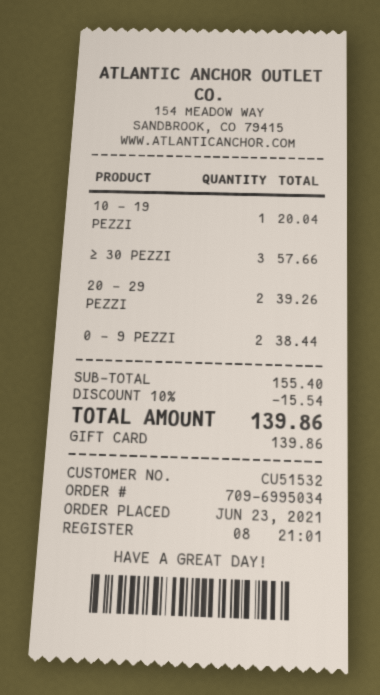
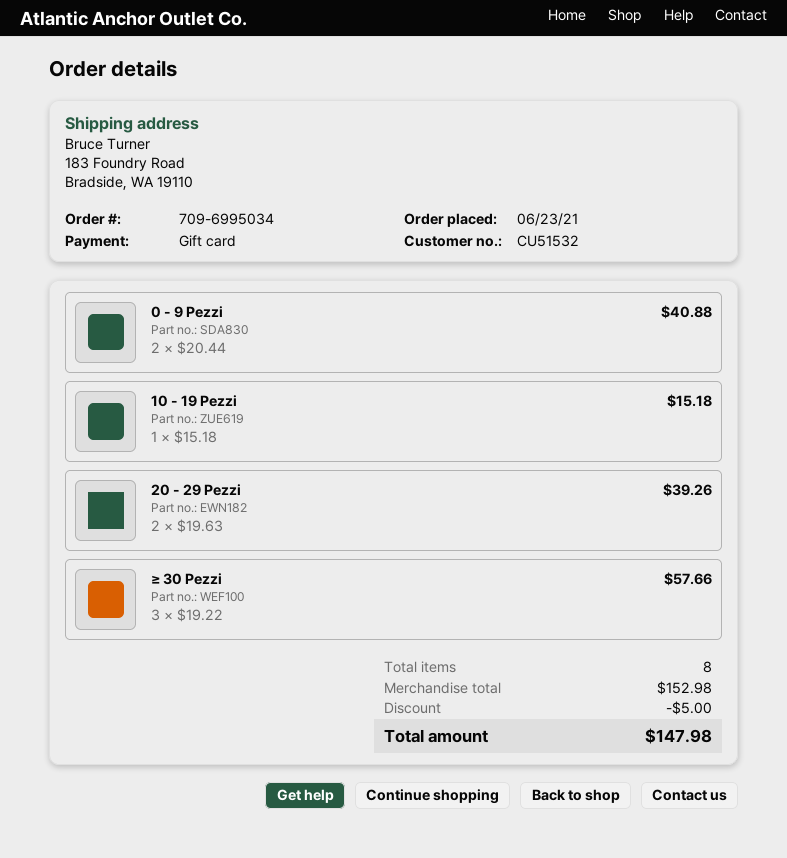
10 - 19 PEZZI: 1 for 20.04 -> 1 for 15.18
0 - 9 PEZZI: 2 for 38.44 -> 2 for 40.88
subtotal: 155.40 -> 152.98
discount: 15.54 -> 5.00
total: 139.86 -> 147.98

